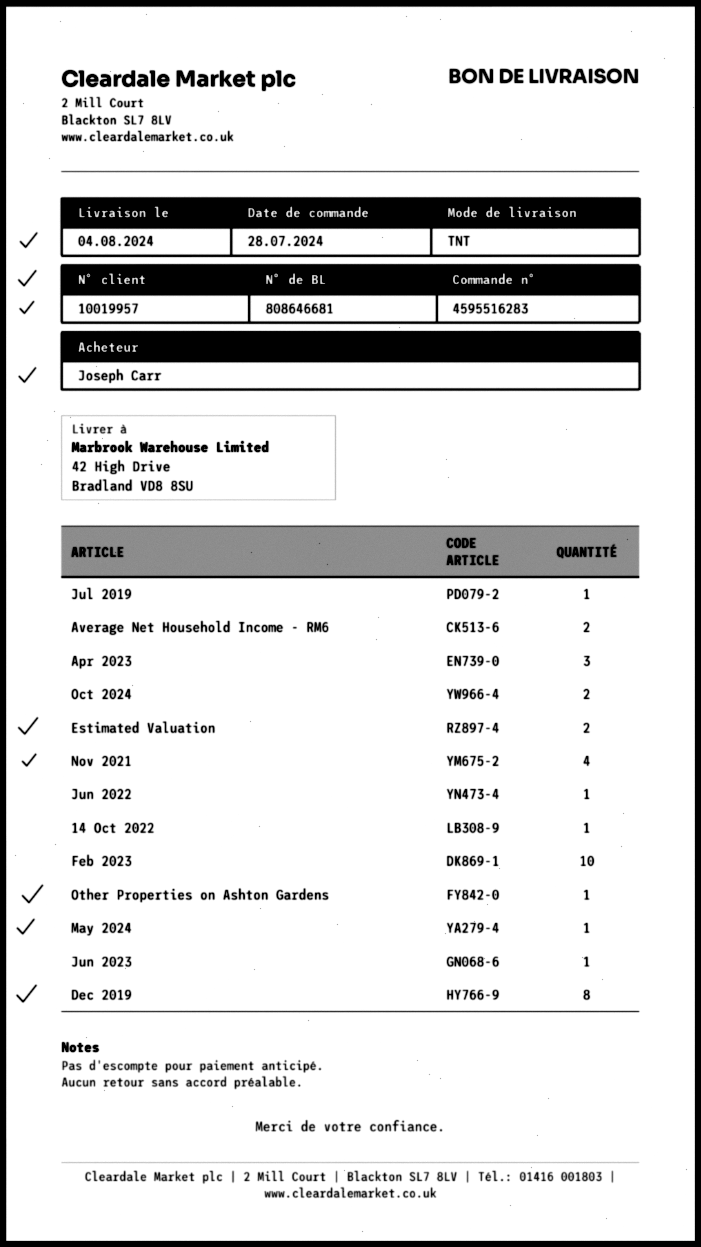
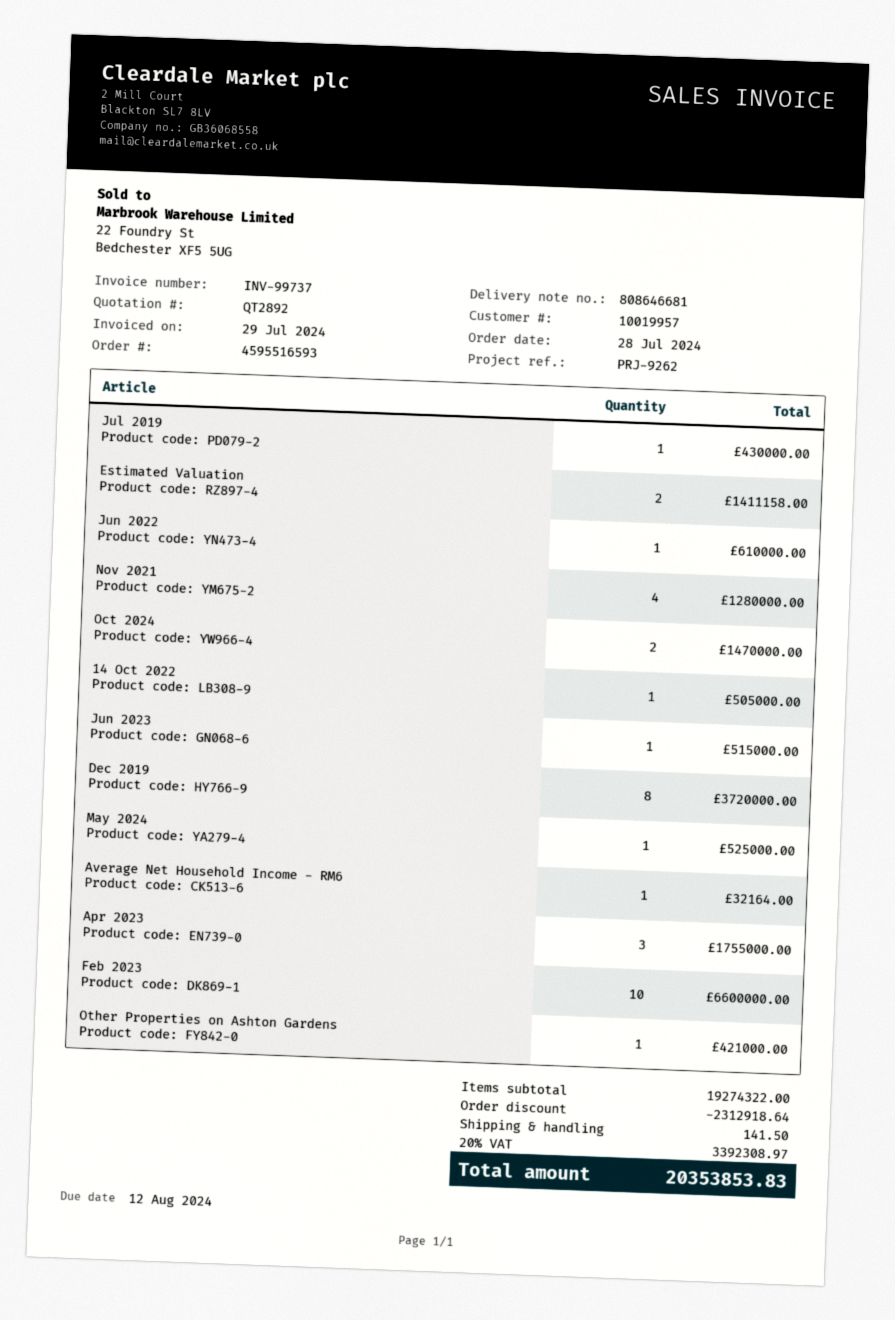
order number: 4595516283 -> 4595516593
Average Net Household Income - RM6: 2 -> 1

